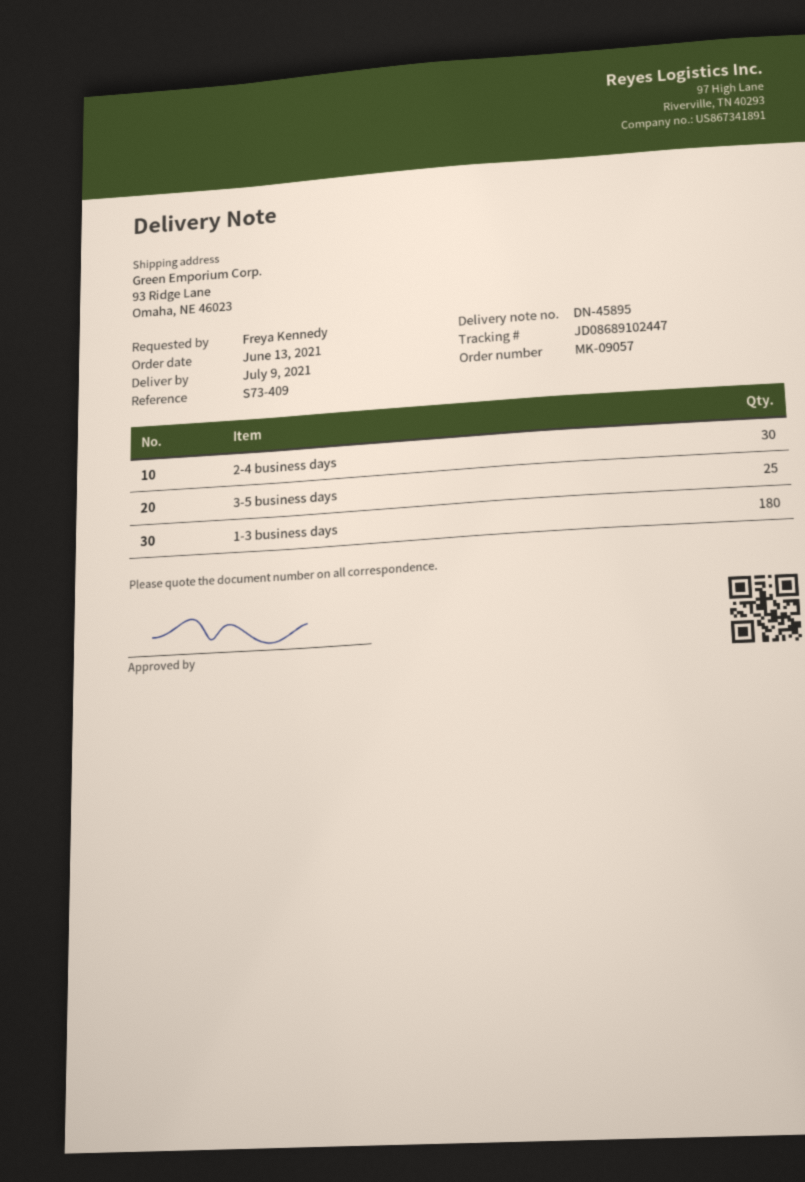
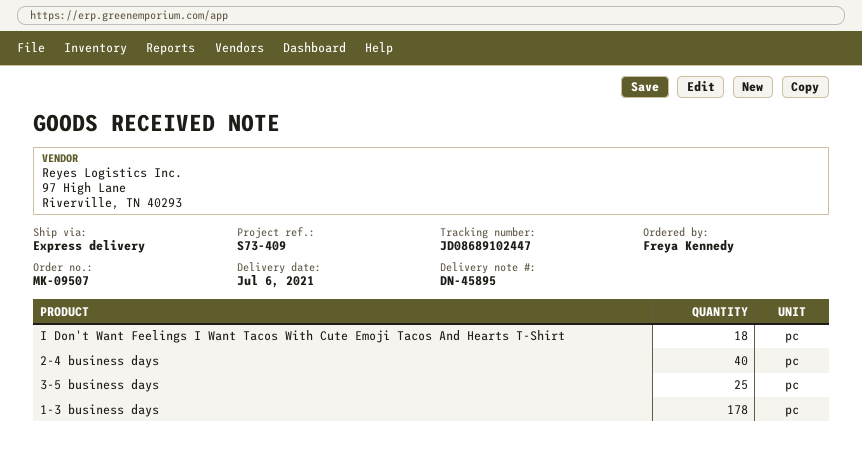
order number: MK-09057 -> MK-09507
delivery date: 2021-07-09 -> 2021-07-06
2-4 business days: 30 -> 40
1-3 business days: 180 -> 178
I Don't Want Feelings I Want Tacos With Cute Emoji Tacos And Hearts T-Shirt: none -> 18

